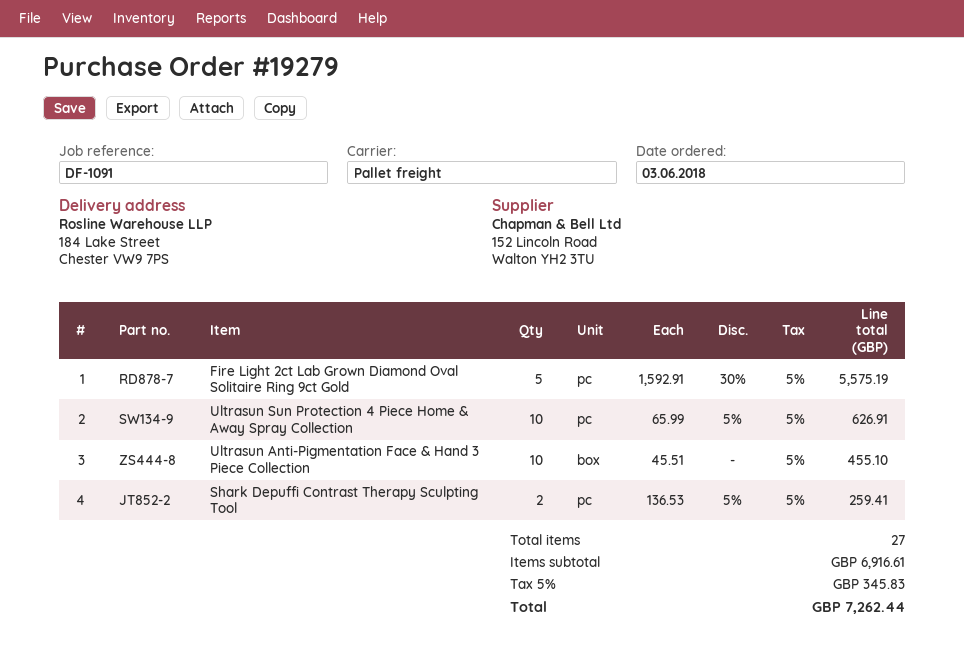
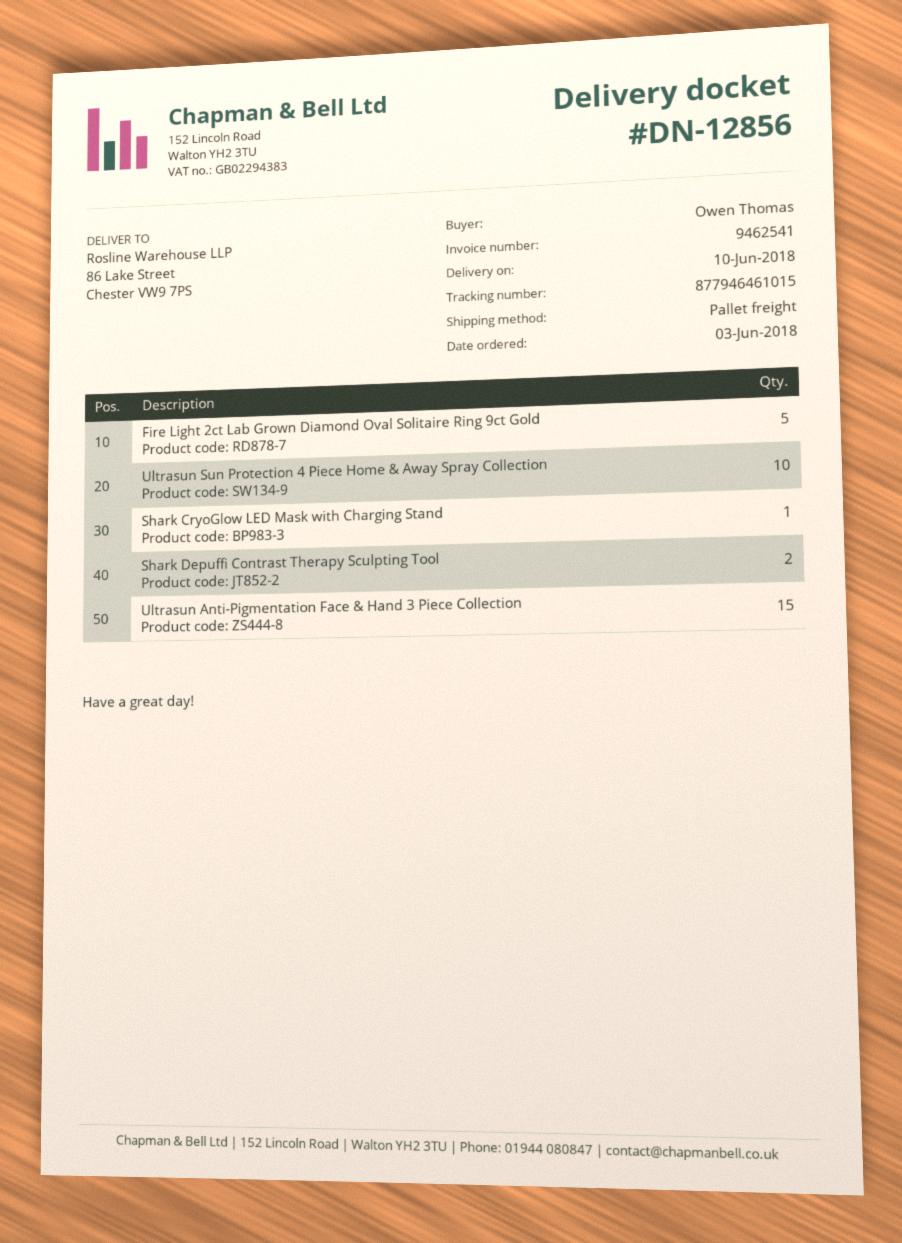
ship to: 184 Lake Street, Chester VW9 7PS -> 86 Lake Street, Chester VW9 7PS
Ultrasun Anti-Pigmentation Face & Hand 3 Piece Collection: 10 -> 15
Shark CryoGlow LED Mask with Charging Stand: none -> 1

